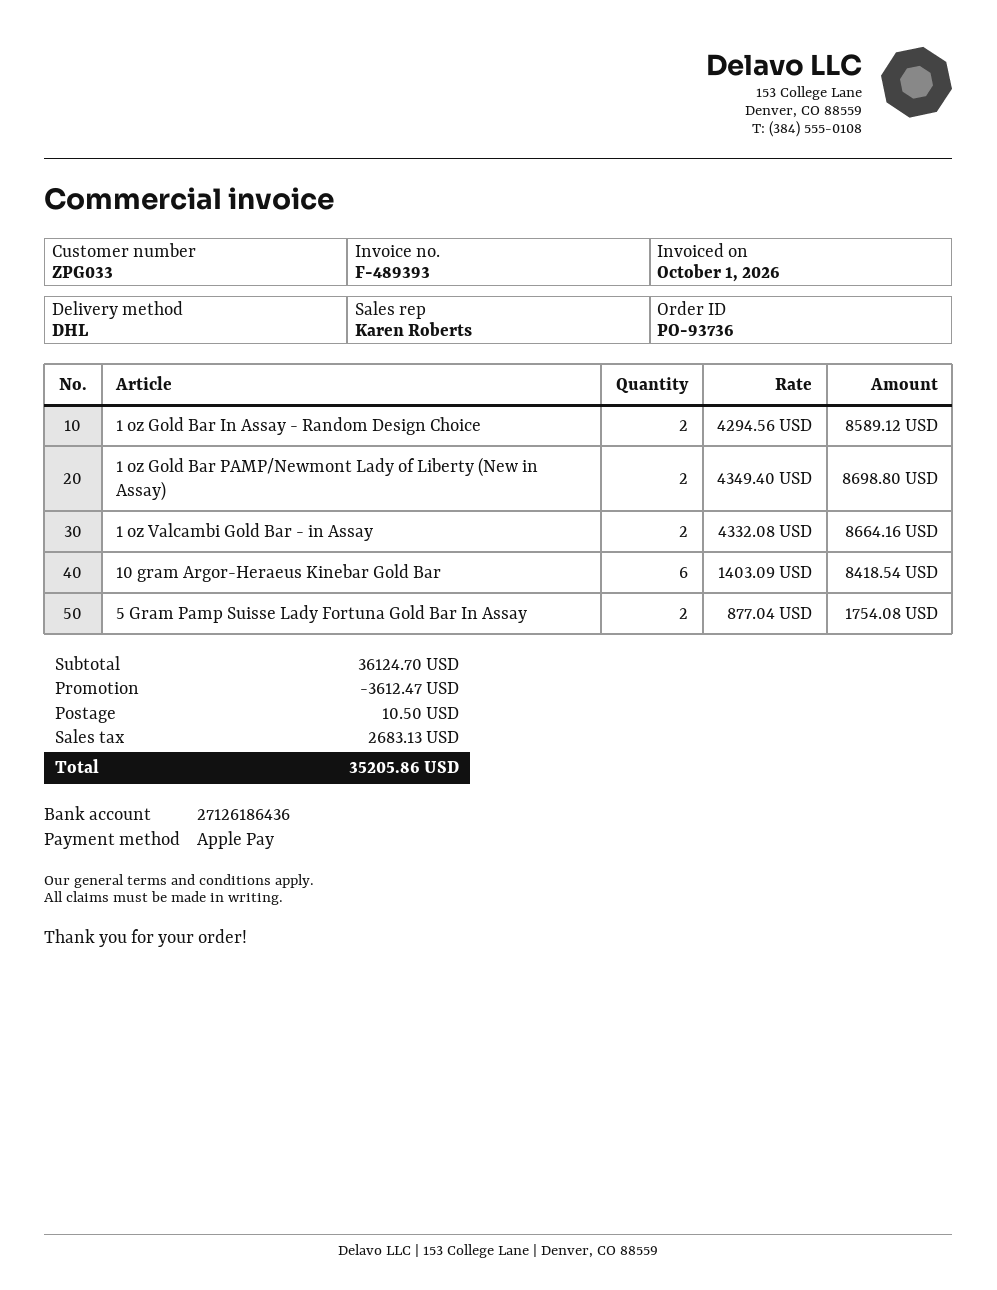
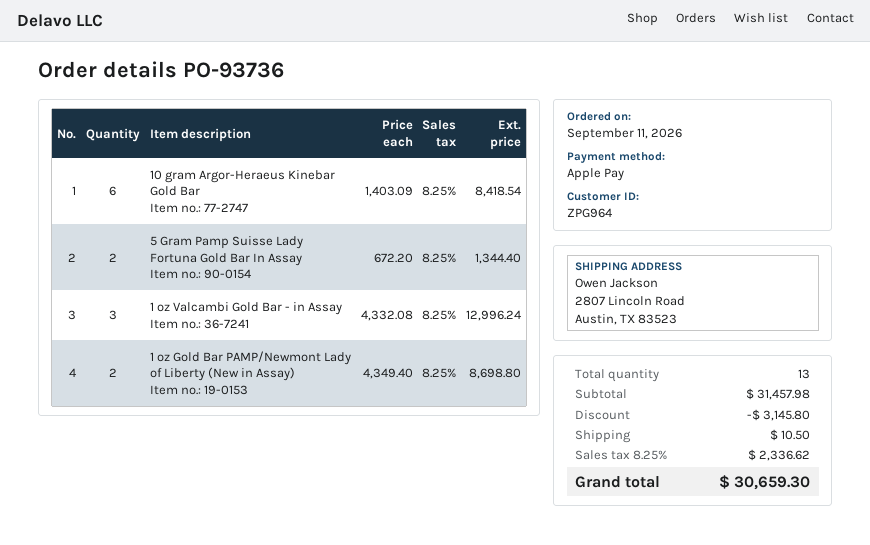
customer number: ZPG033 -> ZPG964
1 oz Gold Bar In Assay - Random Design Choice: 2 x 4294.56 = 8589.12 -> none
1 oz Valcambi Gold Bar - in Assay: 2 x 4332.08 = 8664.16 -> 3 x 4332.08 = 12996.24
5 Gram Pamp Suisse Lady Fortuna Gold Bar In Assay: 2 x 877.04 = 1754.08 -> 2 x 672.20 = 1344.40
subtotal: 36124.70 -> 31457.98
discount: 3612.47 -> 3145.80
tax: 2683.13 -> 2336.62
total: 35205.86 -> 30659.30

